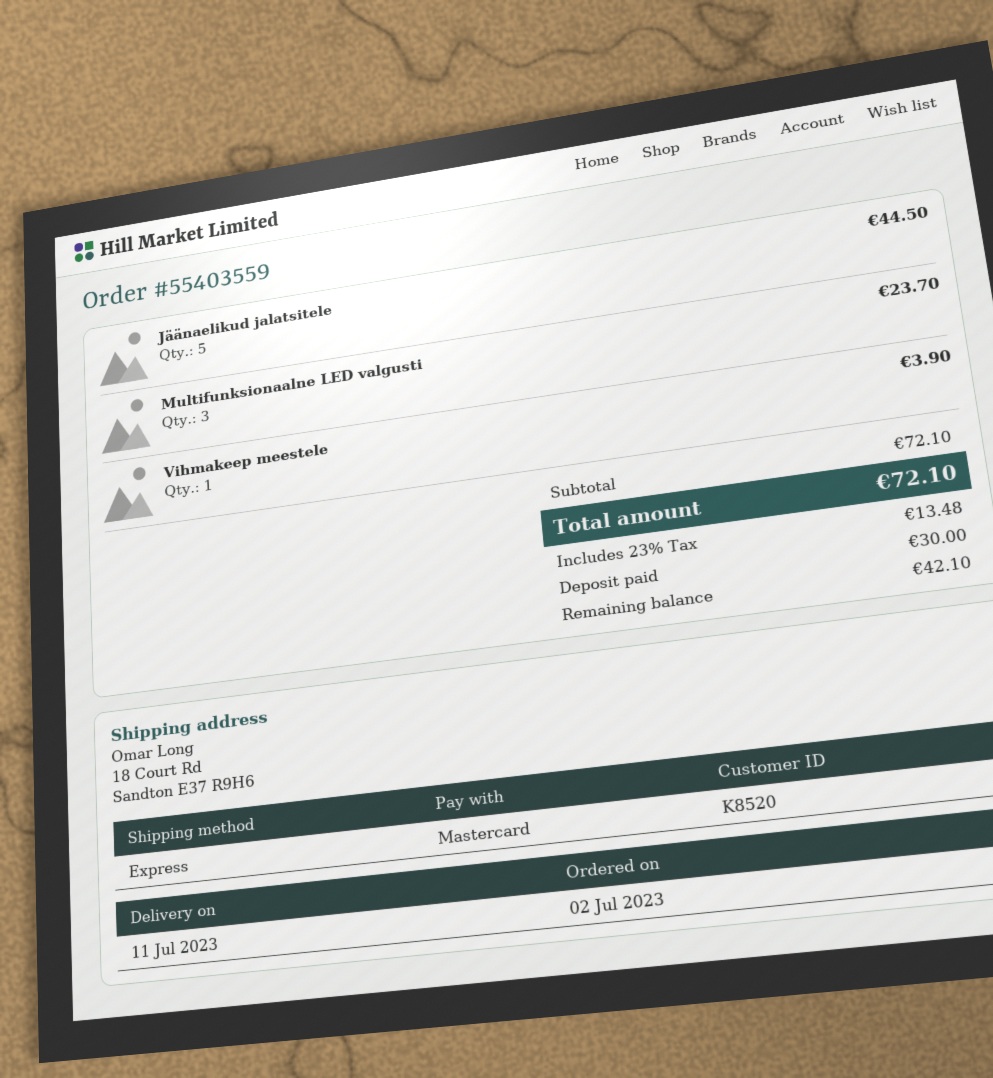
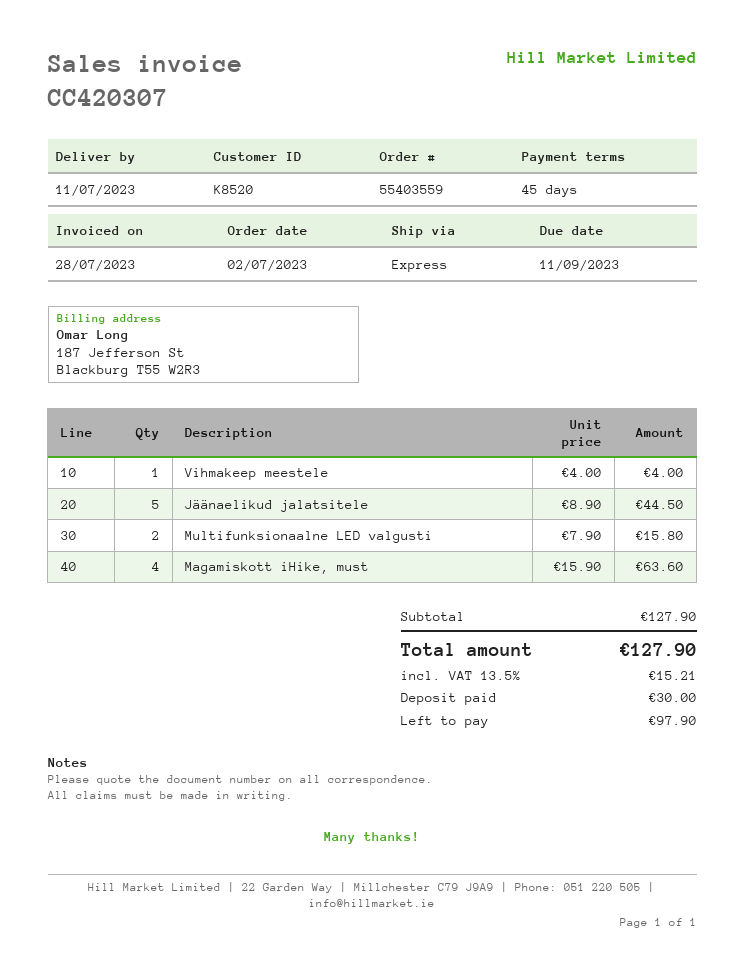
Multifunksionaalne LED valgusti: 3 for 23.70 -> 2 for 15.80
Vihmakeep meestele: 1 for 3.90 -> 1 for 4.00
Magamiskott iHike, must: none -> 4 for 63.60
subtotal: 72.10 -> 127.90
tax: 23% = 13.48 -> 13.5% = 15.21
total: 72.10 -> 127.90
balance: 42.10 -> 97.90

